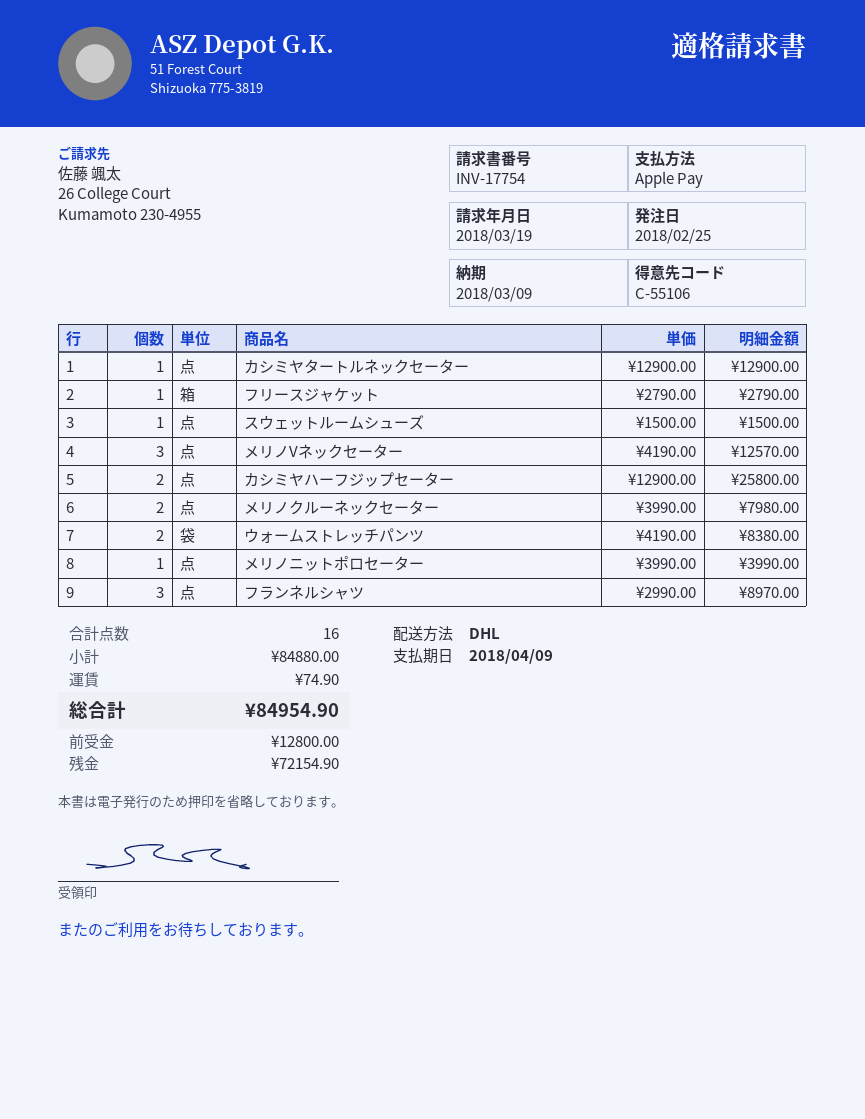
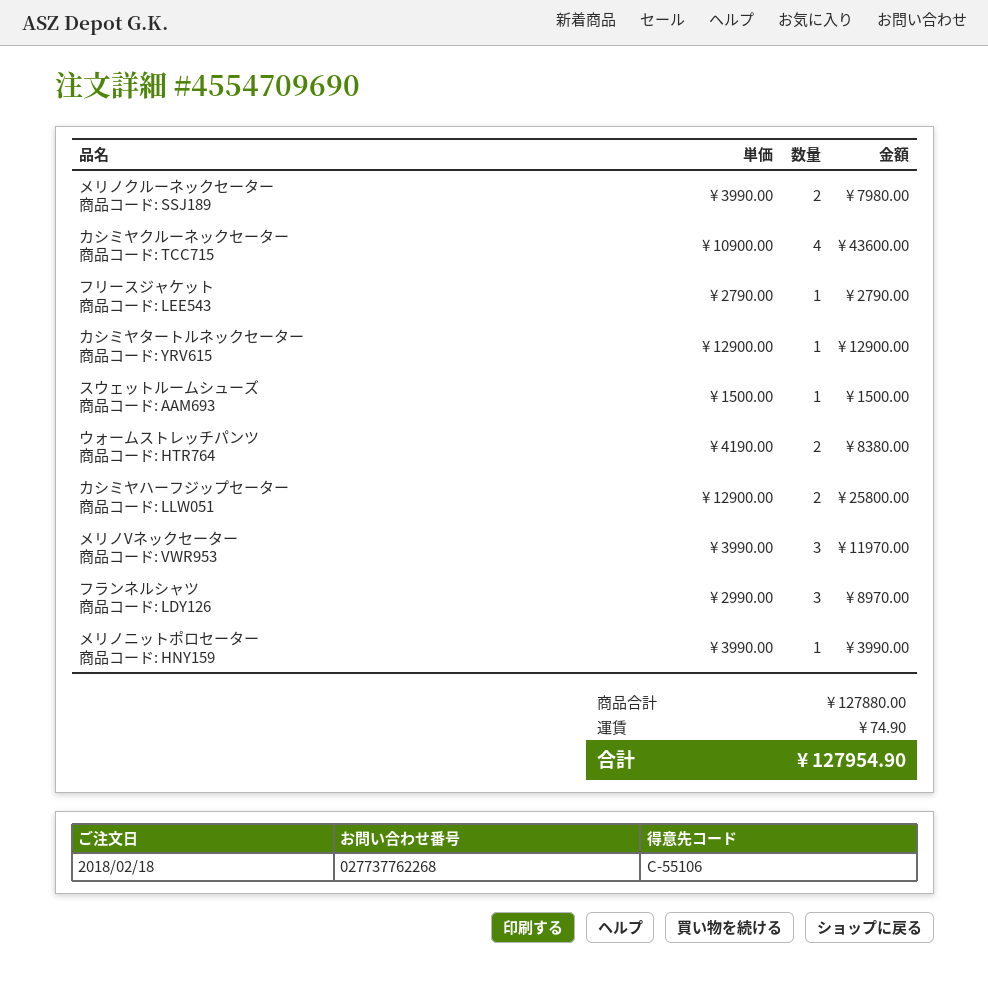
order date: 2018-02-25 -> 2018-02-18
メリノVネックセーター: 3 x 4190.00 = 12570.00 -> 3 x 3990.00 = 11970.00
カシミヤクルーネックセーター: none -> 4 x 10900.00 = 43600.00
subtotal: 84880.00 -> 127880.00
total: 84954.90 -> 127954.90

